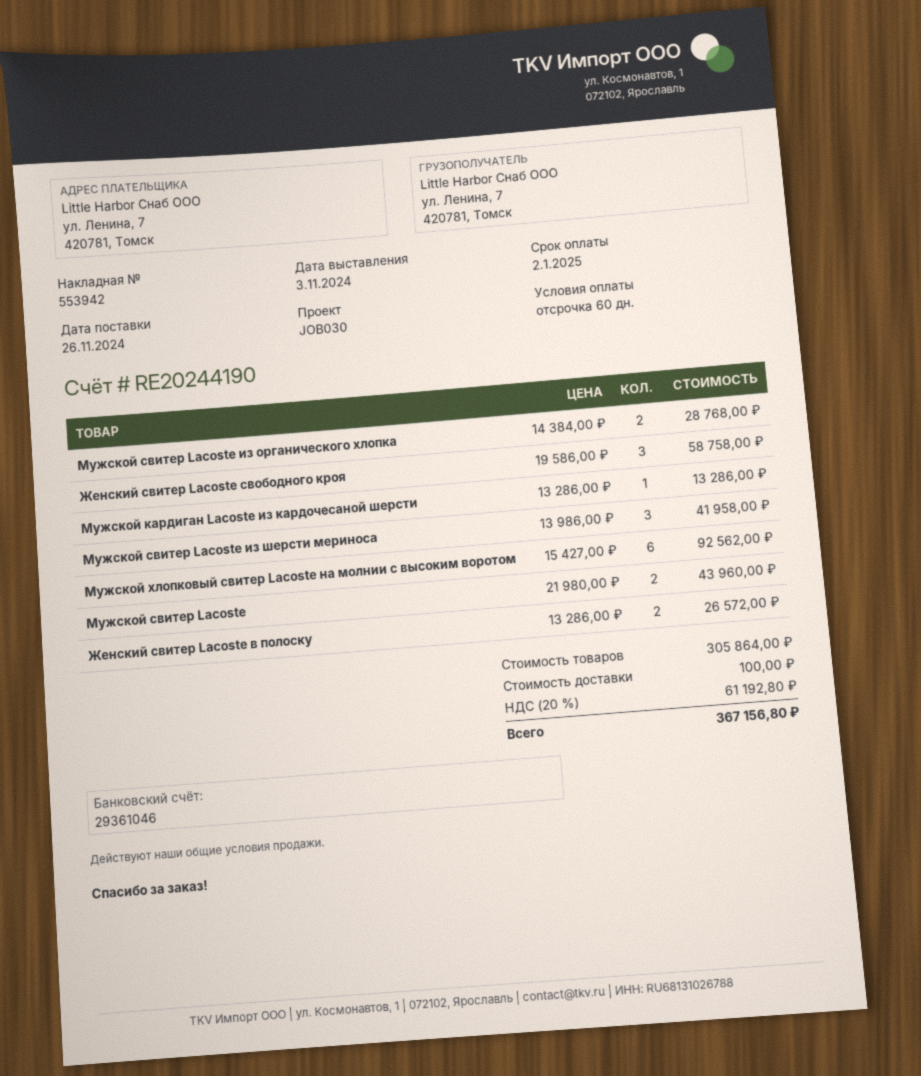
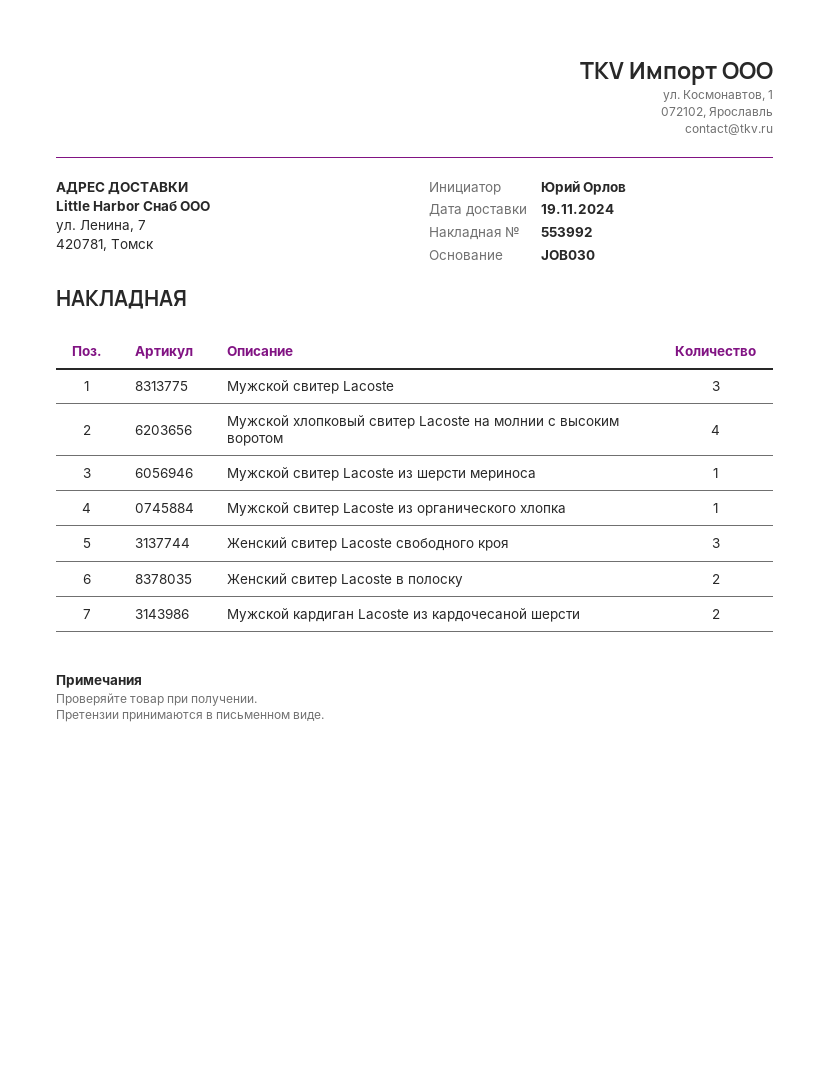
delivery note number: 553942 -> 553992
delivery date: 2024-11-26 -> 2024-11-19
Мужской свитер Lacoste из органического хлопка: 2 -> 1
Мужской кардиган Lacoste из кардочесаной шерсти: 1 -> 2
Мужской свитер Lacoste из шерсти мериноса: 3 -> 1
Мужской хлопковый свитер Lacoste на молнии с высоким воротом: 6 -> 4
Мужской свитер Lacoste: 2 -> 3

